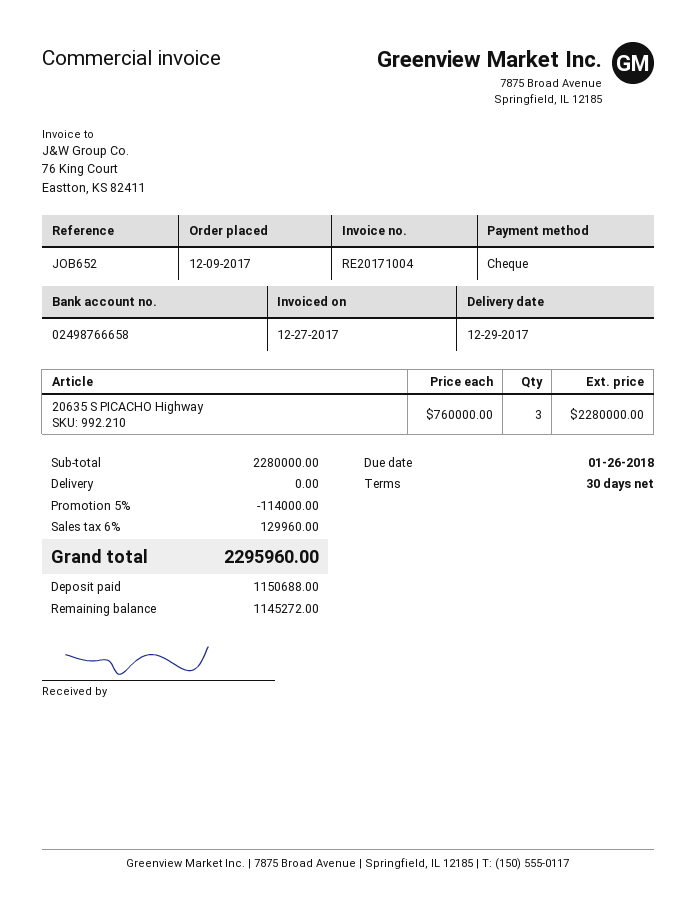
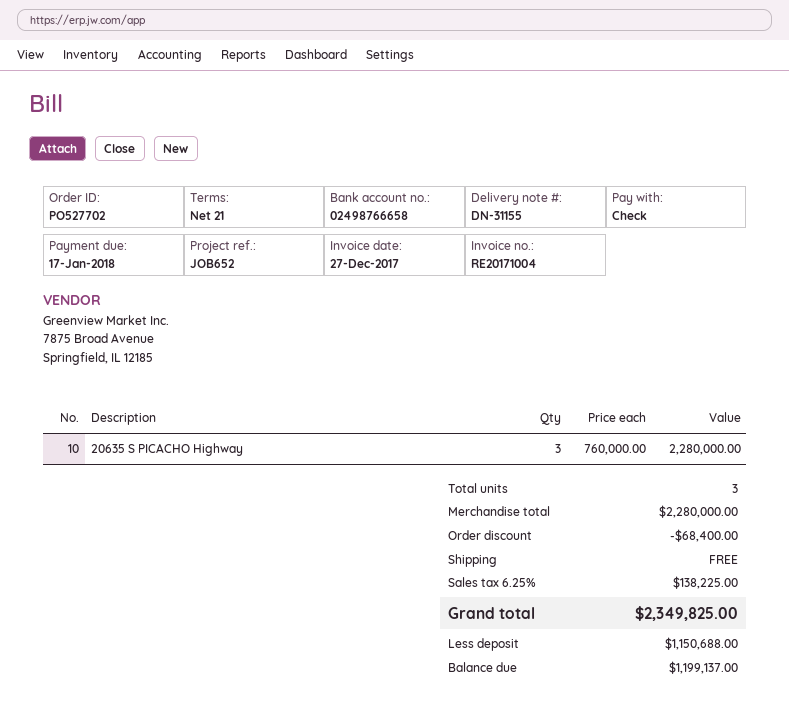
payment terms: 30 days -> 21 days
due date: 2018-01-26 -> 2018-01-17
discount: 114000.00 -> 68400.00
tax: 6% = 129960.00 -> 6.25% = 138225.00
total: 2295960.00 -> 2349825.00
balance: 1145272.00 -> 1199137.00

